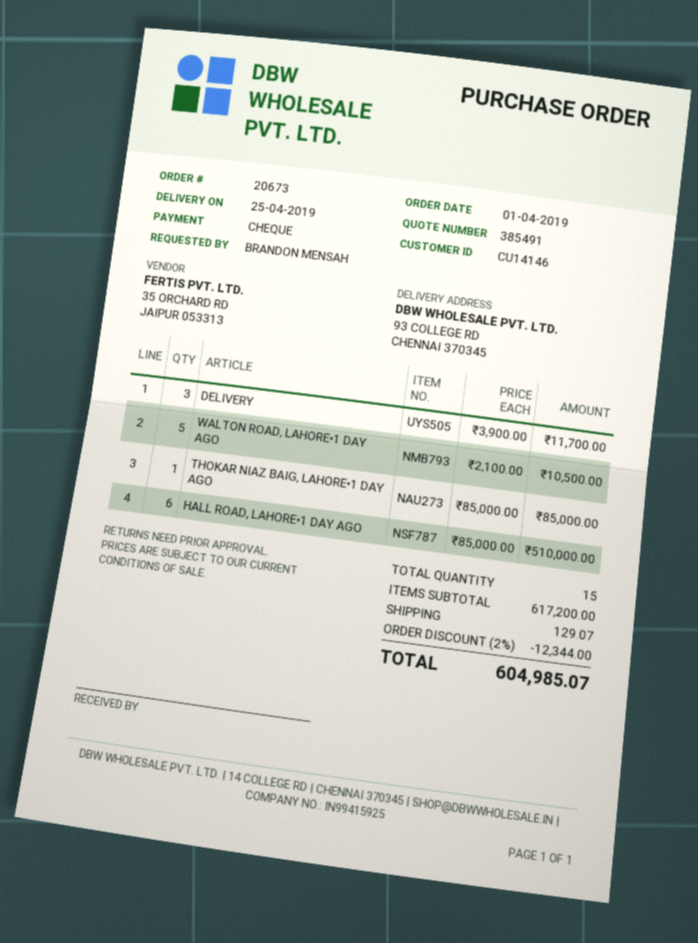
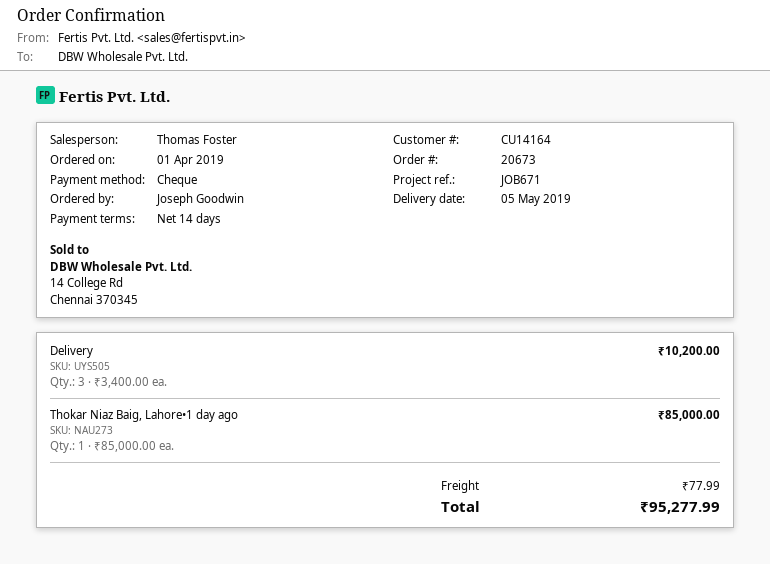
delivery date: 2019-04-25 -> 2019-05-05
customer number: CU14146 -> CU14164
ordered by: BRANDON MENSAH -> Joseph Goodwin
DELIVERY: 3 x 3900.00 = 11700.00 -> 3 x 3400.00 = 10200.00
WALTON ROAD, LAHORE•1 DAY AGO: 5 x 2100.00 = 10500.00 -> none
HALL ROAD, LAHORE•1 DAY AGO: 6 x 85000.00 = 510000.00 -> none
discount: 2% = 12344.00 -> none
shipping: 129.07 -> 77.99
total: 604985.07 -> 95277.99

